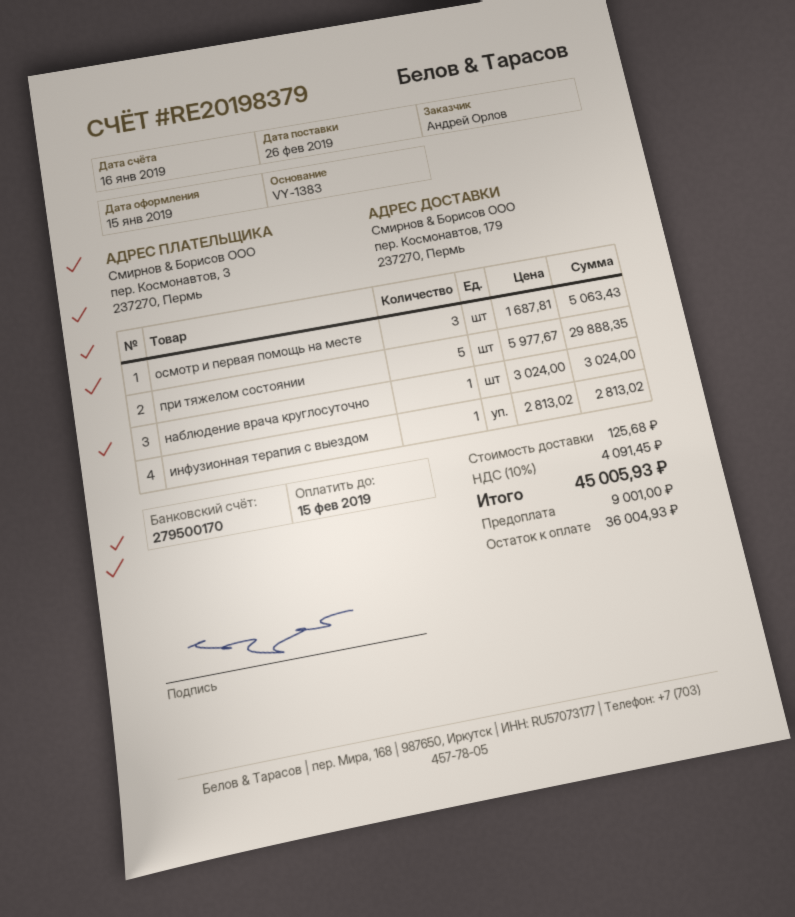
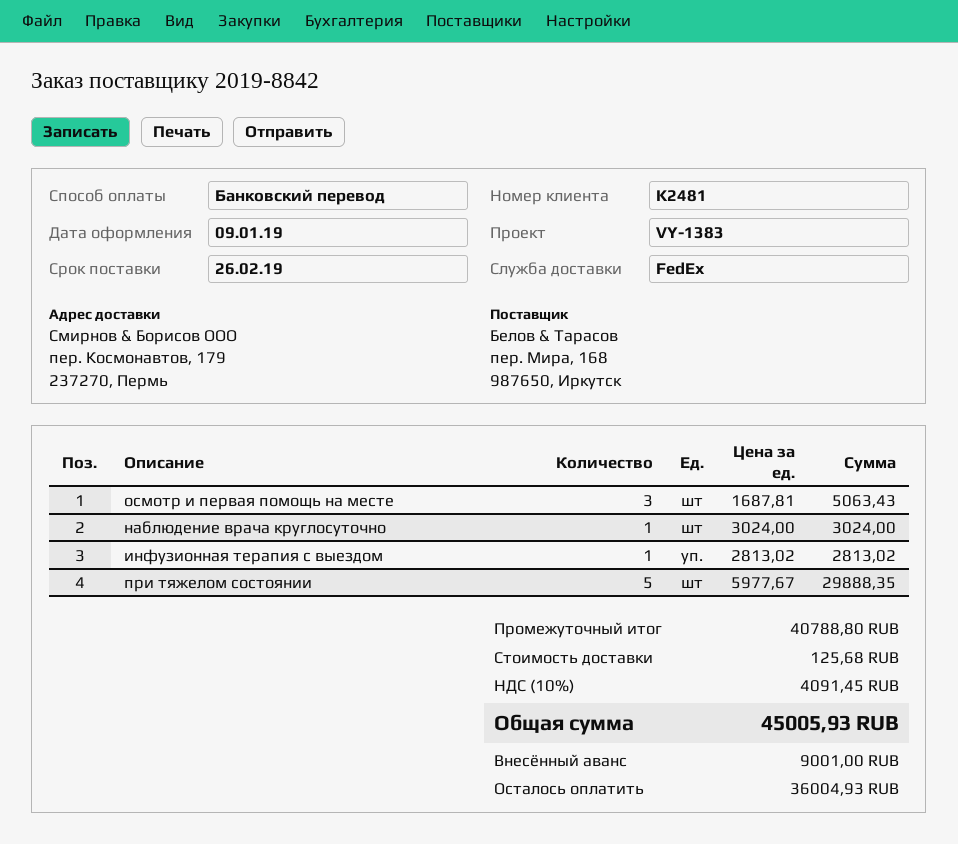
order date: 2019-01-15 -> 2019-01-09

